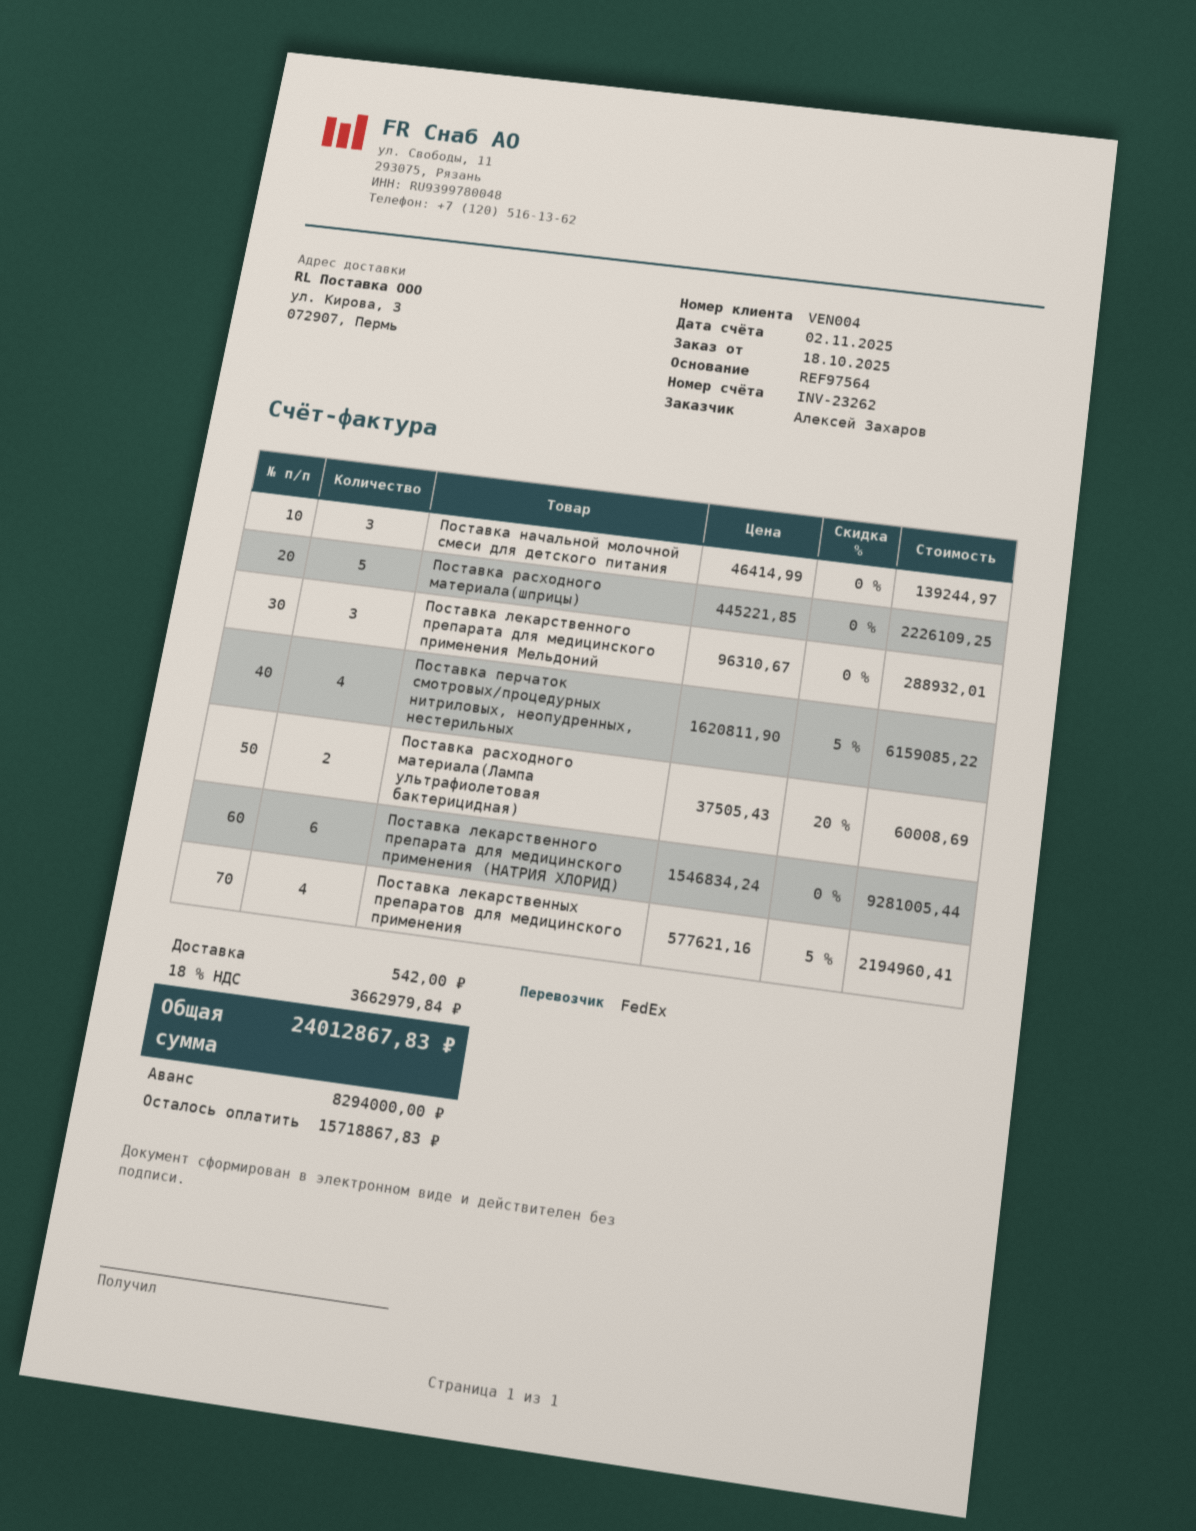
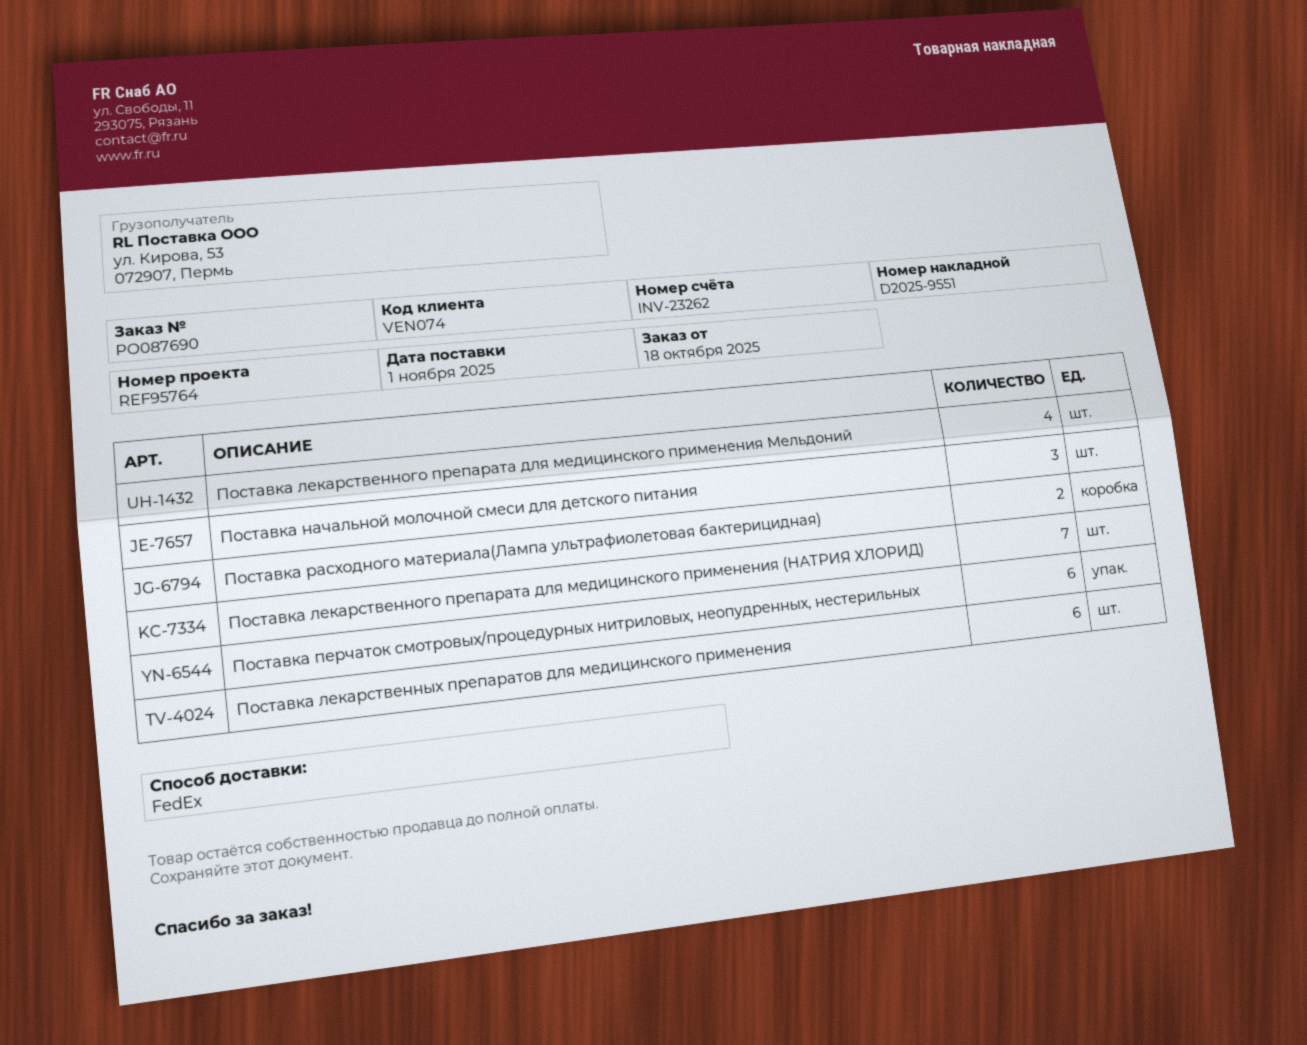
customer number: VEN004 -> VEN074
reference: REF97564 -> REF95764
ship to: ул. Кирова, 3, 072907, Пермь -> ул. Кирова, 53, 072907, Пермь
Поставка расходного материала(шприцы): 5 -> none
Поставка лекарственного препарата для медицинского применения Мельдоний: 3 -> 4
Поставка перчаток смотровых/процедурных нитриловых, неопудренных, нестерильных: 4 -> 6
Поставка лекарственного препарата для медицинского применения (НАТРИЯ ХЛОРИД): 6 -> 7
Поставка лекарственных препаратов для медицинского применения: 4 -> 6

